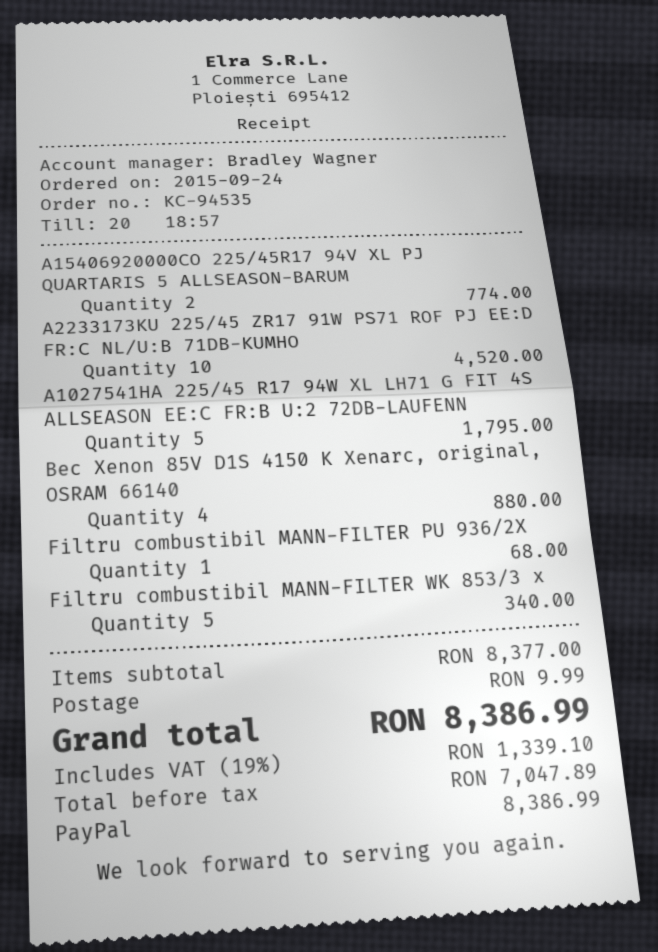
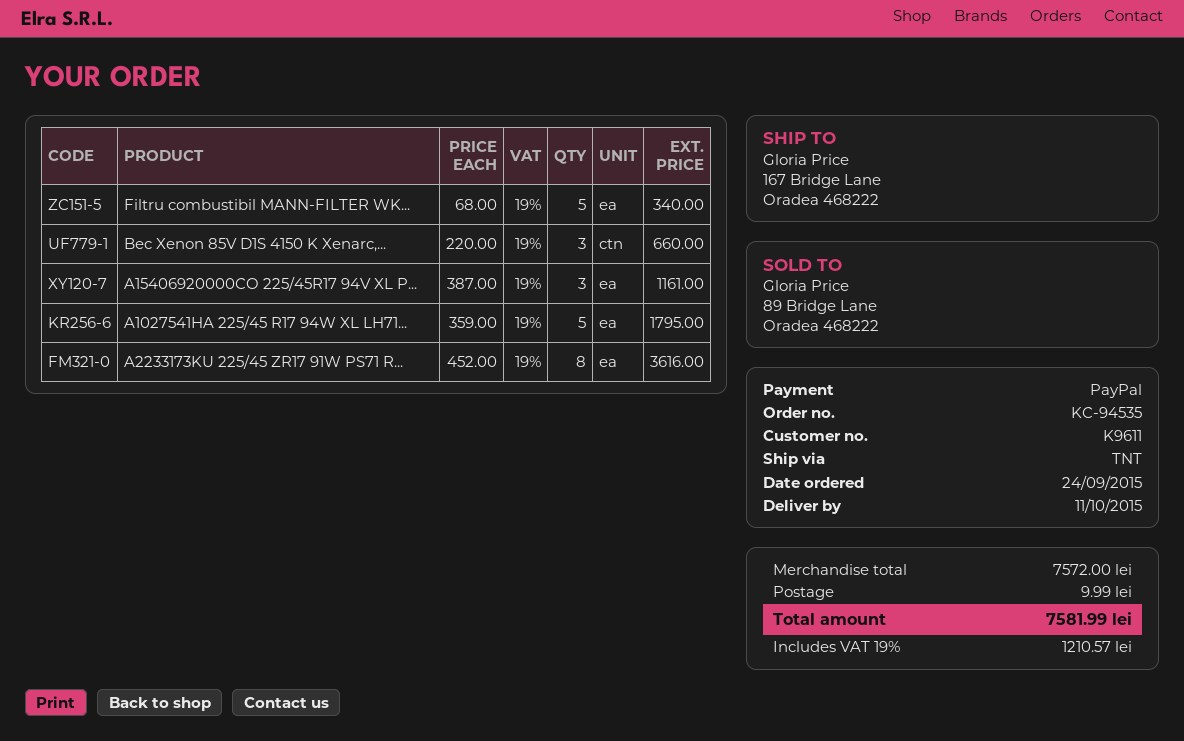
A15406920000CO 225/45R17 94V XL PJ QUARTARIS 5 ALLSEASON-BARUM: 2 for 774.00 -> 3 for 1161.00
A2233173KU 225/45 ZR17 91W PS71 ROF PJ EE:D FR:C NL/U:B 71DB-KUMHO: 10 for 4520.00 -> 8 for 3616.00
Bec Xenon 85V D1S 4150 K Xenarc, original, OSRAM 66140: 4 for 880.00 -> 3 for 660.00
Filtru combustibil MANN-FILTER PU 936/2X: 1 for 68.00 -> none
subtotal: 8377.00 -> 7572.00
tax: 19% = 1339.10 -> 19% = 1210.57
total: 8386.99 -> 7581.99

